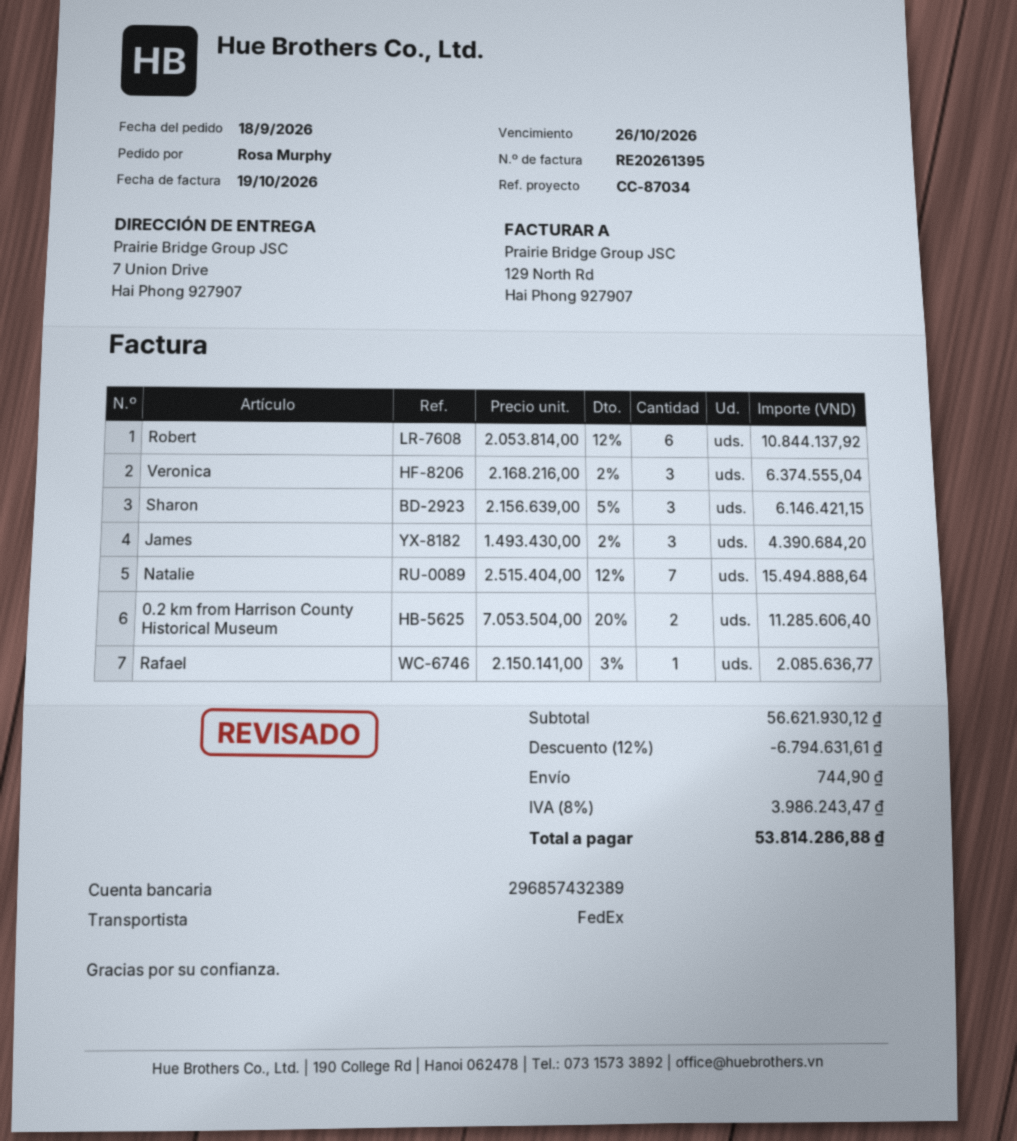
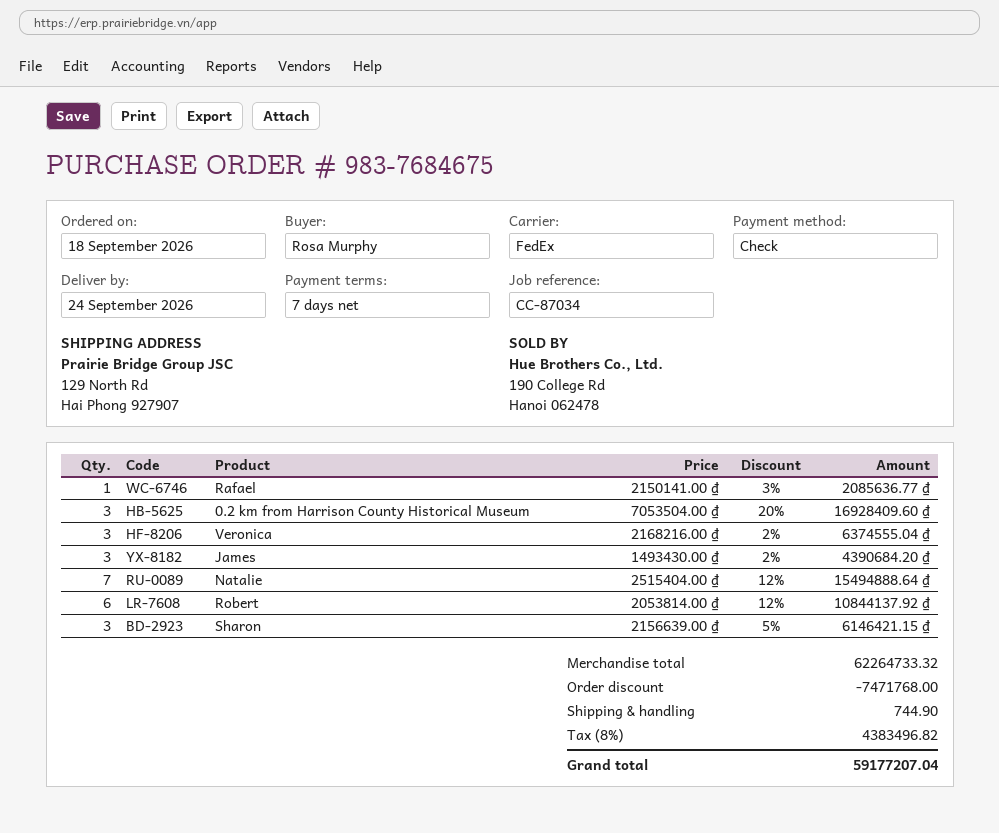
ship to: 7 Union Drive, Hai Phong 927907 -> 129 North Rd, Hai Phong 927907
0.2 km from Harrison County Historical Museum: 2 x 7053504.00 - 20% = 11285606.40 -> 3 x 7053504.00 - 20% = 16928409.60
subtotal: 56621930.12 -> 62264733.32
discount: 6794631.61 -> 7471768.00
tax: 8% = 3986243.47 -> 8% = 4383496.82
total: 53814286.88 -> 59177207.04

